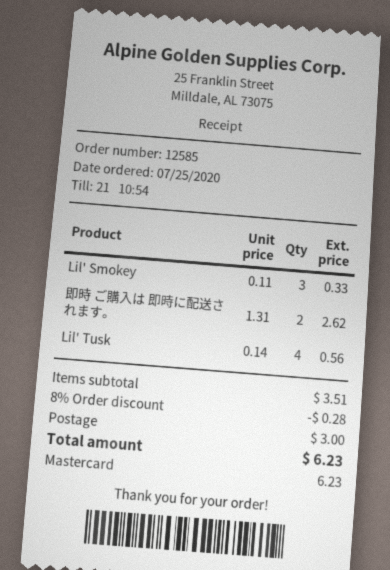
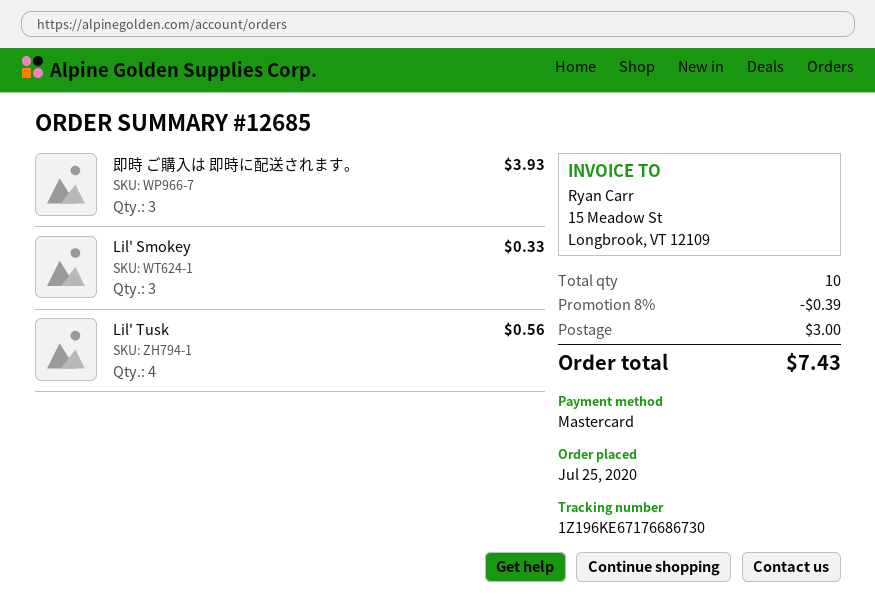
order number: 12585 -> 12685
即時 ご購入は 即時に配送されます。: 2 for 2.62 -> 3 for 3.93
discount: 8% = 0.28 -> 8% = 0.39
total: 6.23 -> 7.43

